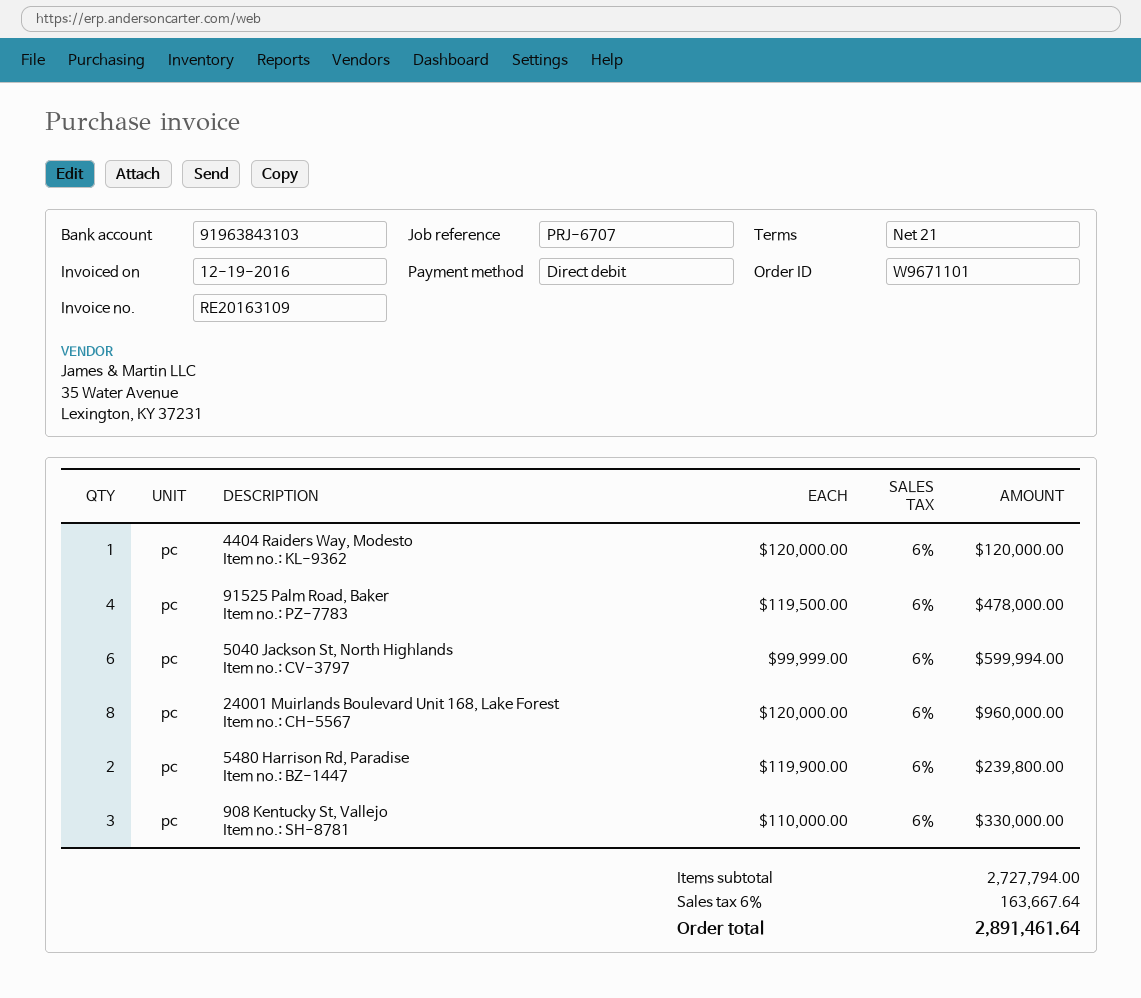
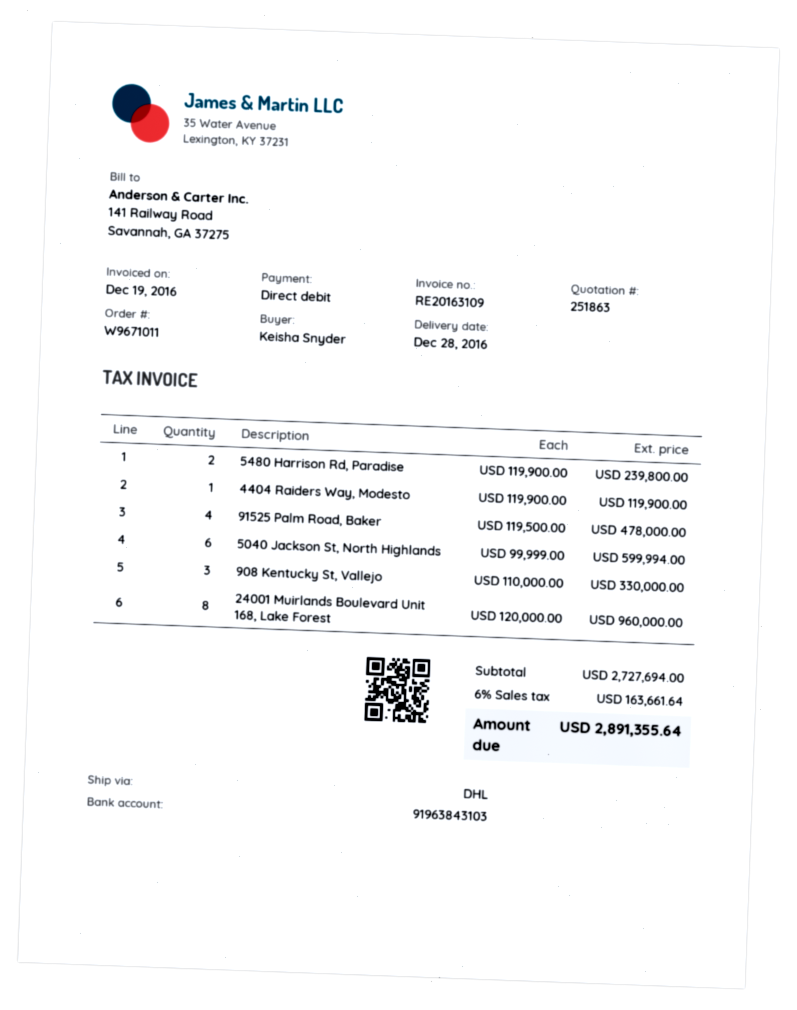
order number: W9671101 -> W9671011
4404 Raiders Way, Modesto: 1 x 120000.00 = 120000.00 -> 1 x 119900.00 = 119900.00
subtotal: 2727794.00 -> 2727694.00
tax: 6% = 163667.64 -> 6% = 163661.64
total: 2891461.64 -> 2891355.64

